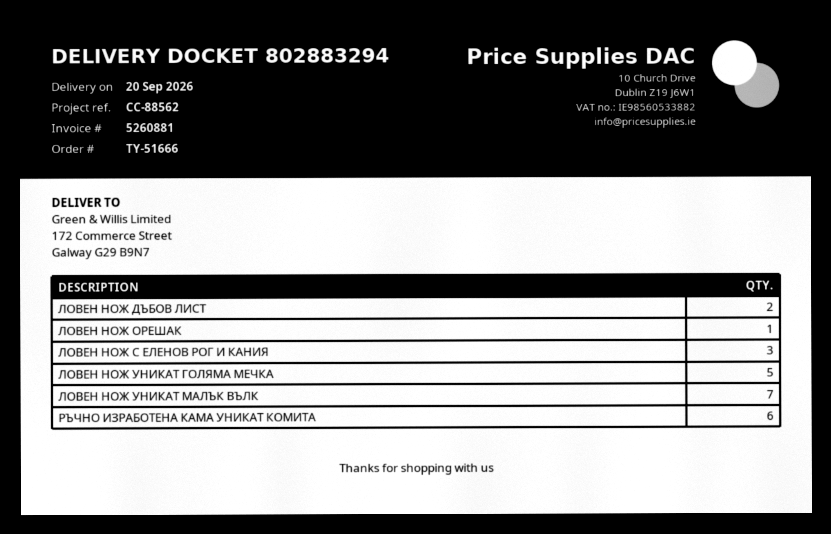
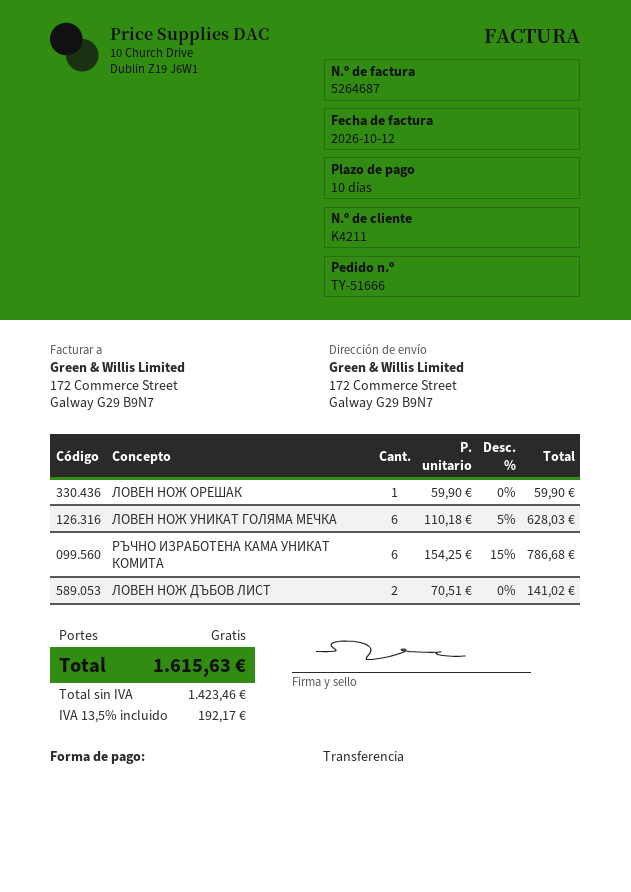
invoice number: 5260881 -> 5264687
ЛОВЕН НОЖ С ЕЛЕНОВ РОГ И КАНИЯ: 3 -> none
ЛОВЕН НОЖ УНИКАТ ГОЛЯМА МЕЧКА: 5 -> 6
ЛОВЕН НОЖ УНИКАТ МАЛЪК ВЪЛК: 7 -> none

